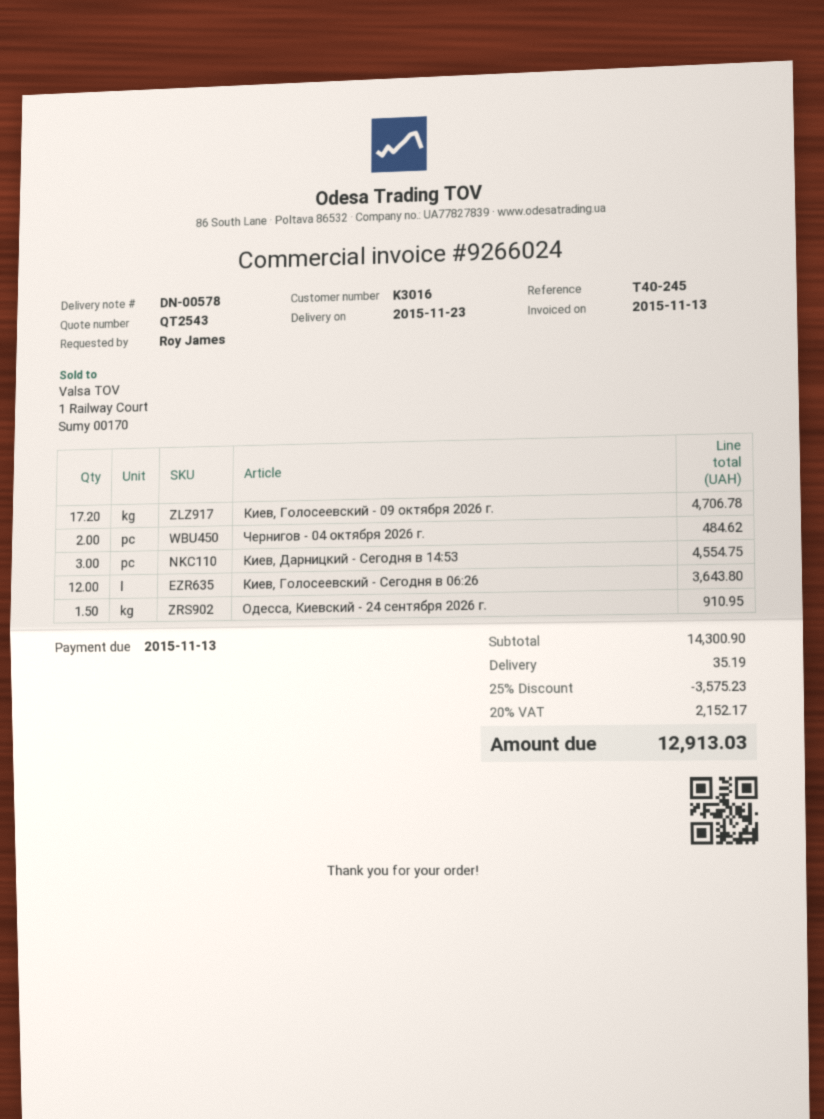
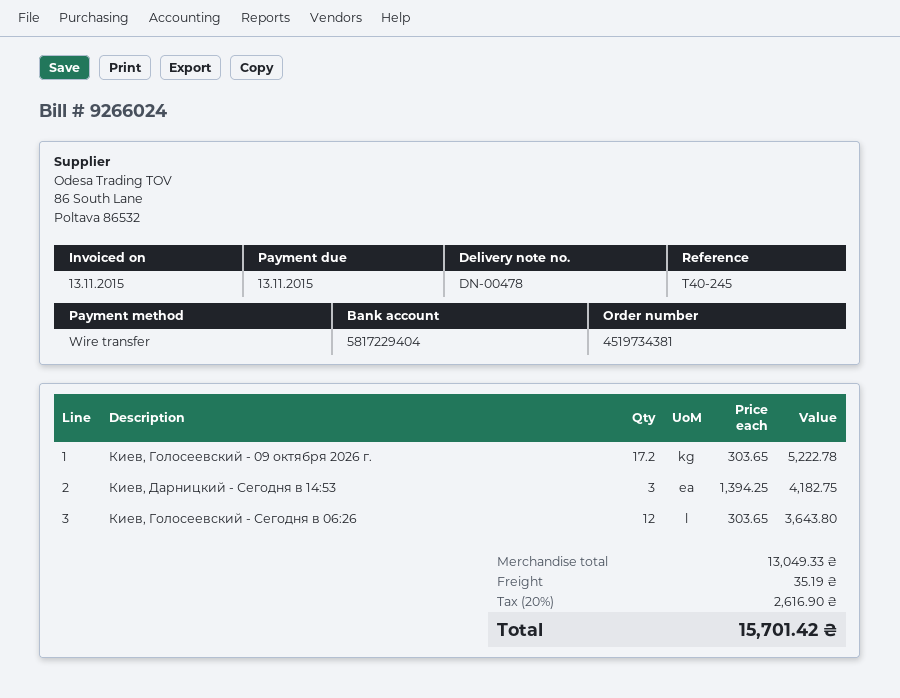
delivery note number: DN-00578 -> DN-00478
Киев, Голосеевский - 09 октября 2026 г.: 17.2 for 4706.78 -> 17.2 for 5222.78
Чернигов - 04 октября 2026 г.: 2 for 484.62 -> none
Киев, Дарницкий - Сегодня в 14:53: 3 for 4554.75 -> 3 for 4182.75
Одесса, Киевский - 24 сентября 2026 г.: 1.5 for 910.95 -> none
subtotal: 14300.90 -> 13049.33
discount: 25% = 3575.23 -> none
tax: 20% = 2152.17 -> 20% = 2616.90
total: 12913.03 -> 15701.42

